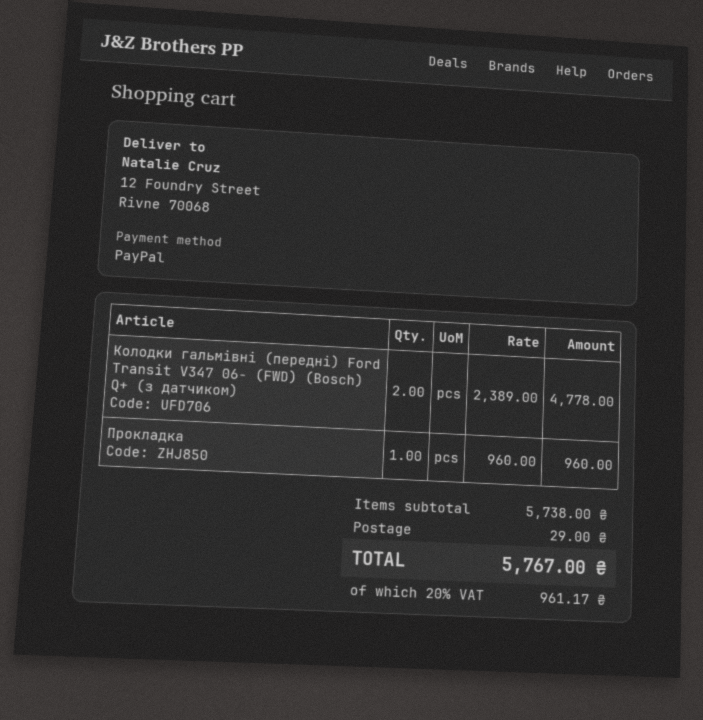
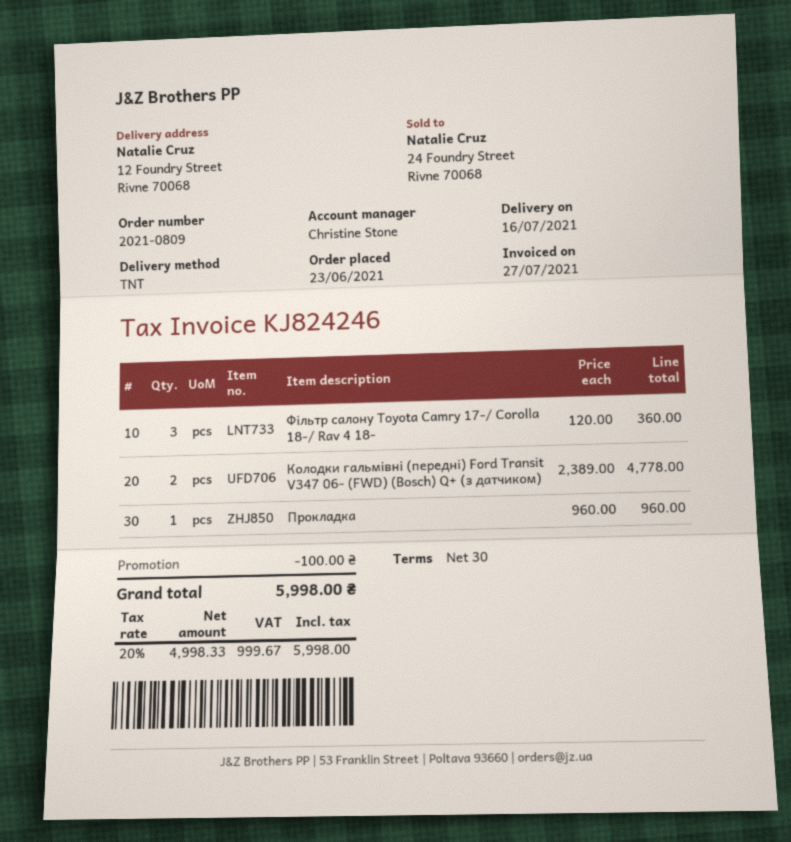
Фільтр салону Toyota Camry 17-/ Corolla 18-/ Rav 4 18-: none -> 3 x 120.00 = 360.00
discount: none -> 100.00
shipping: 29.00 -> none
tax: 20% = 961.17 -> 20% = 999.67
total: 5767.00 -> 5998.00

